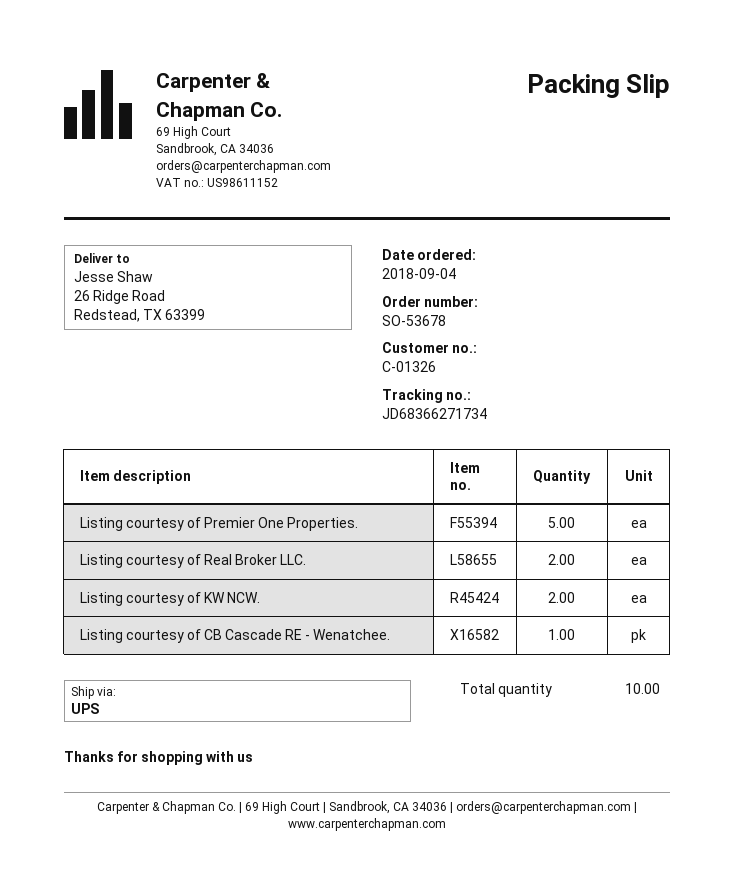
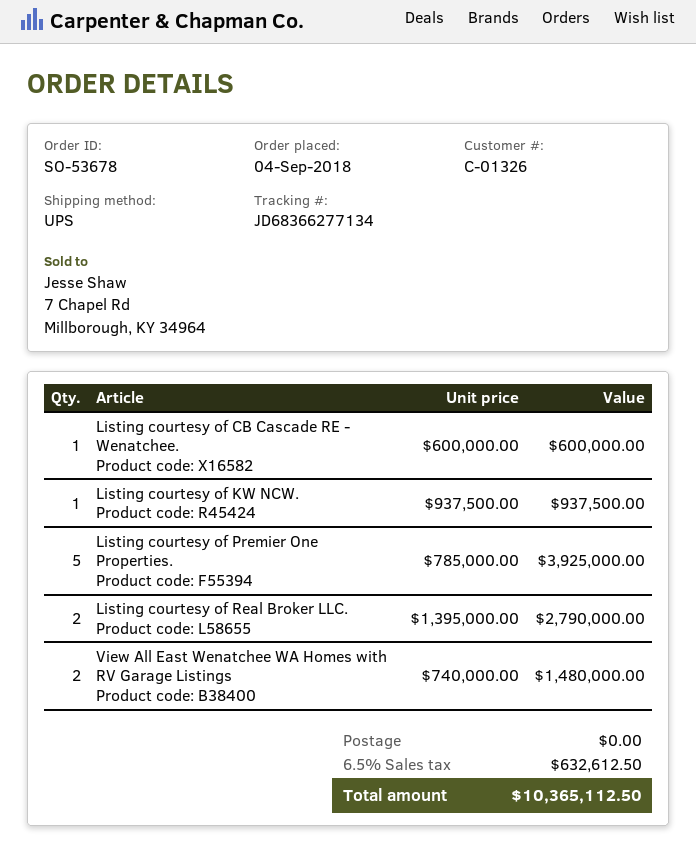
tracking number: JD68366271734 -> JD68366277134
Listing courtesy of KW NCW.: 2 -> 1
View All East Wenatchee WA Homes with RV Garage Listings: none -> 2

